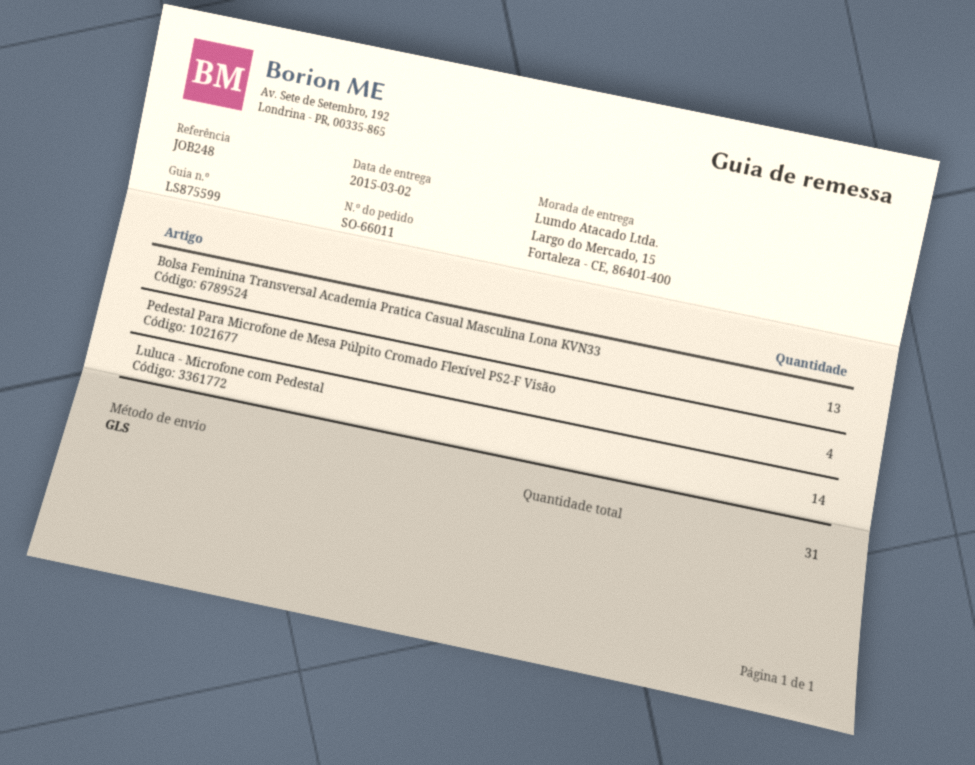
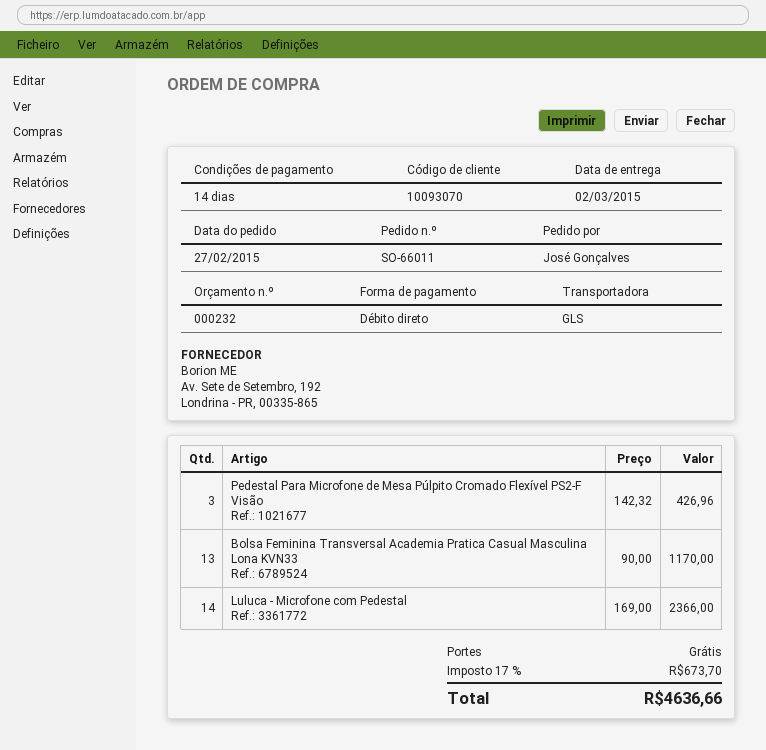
Pedestal Para Microfone de Mesa Púlpito Cromado Flexível PS2-F Visão: 4 -> 3

